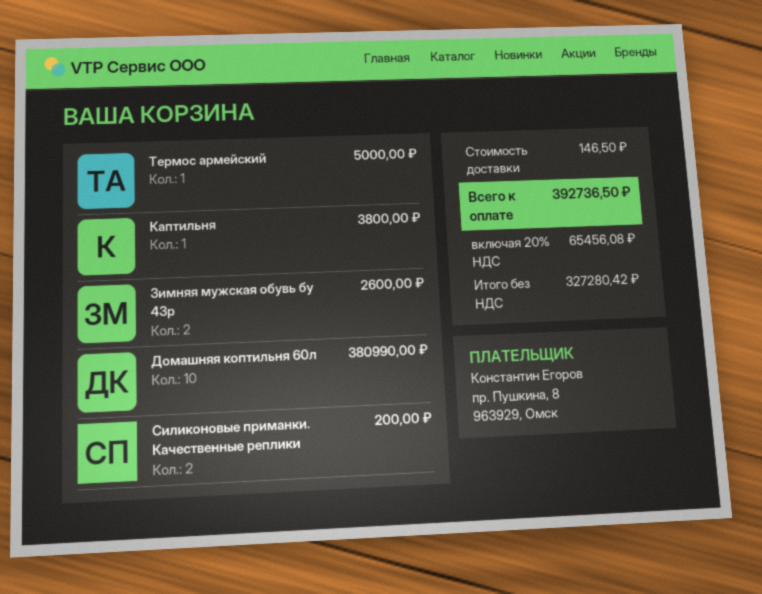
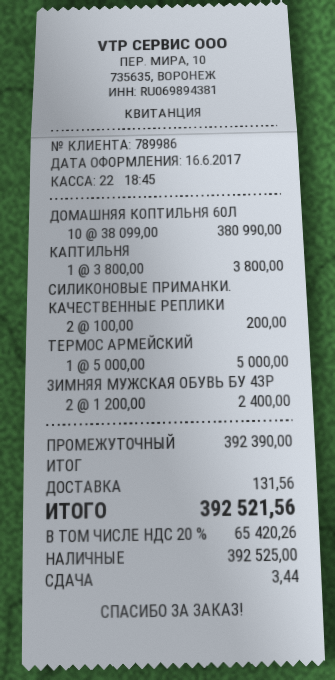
Зимняя мужская обувь бу 43р: 2 for 2600.00 -> 2 for 2400.00
shipping: 146.50 -> 131.56
tax: 20% = 65456.08 -> 20% = 65420.26
total: 392736.50 -> 392521.56

